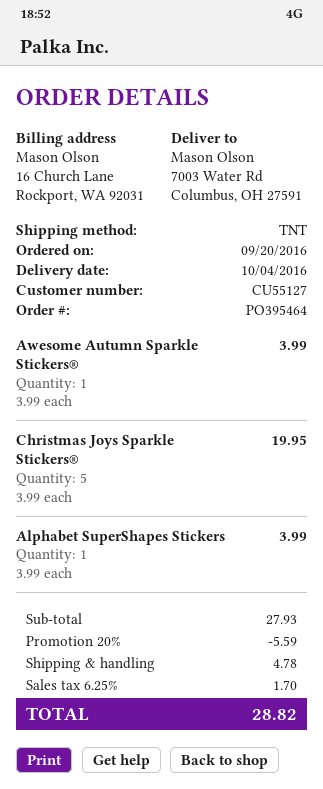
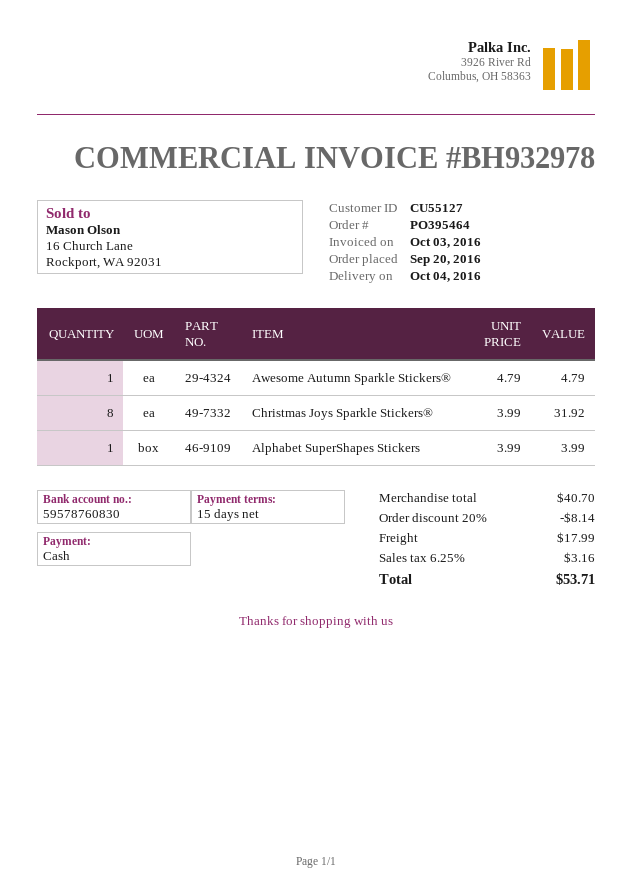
Awesome Autumn Sparkle Stickers®: 1 x 3.99 = 3.99 -> 1 x 4.79 = 4.79
Christmas Joys Sparkle Stickers®: 5 x 3.99 = 19.95 -> 8 x 3.99 = 31.92
subtotal: 27.93 -> 40.70
discount: 20% = 5.59 -> 20% = 8.14
shipping: 4.78 -> 17.99
tax: 6.25% = 1.70 -> 6.25% = 3.16
total: 28.82 -> 53.71

